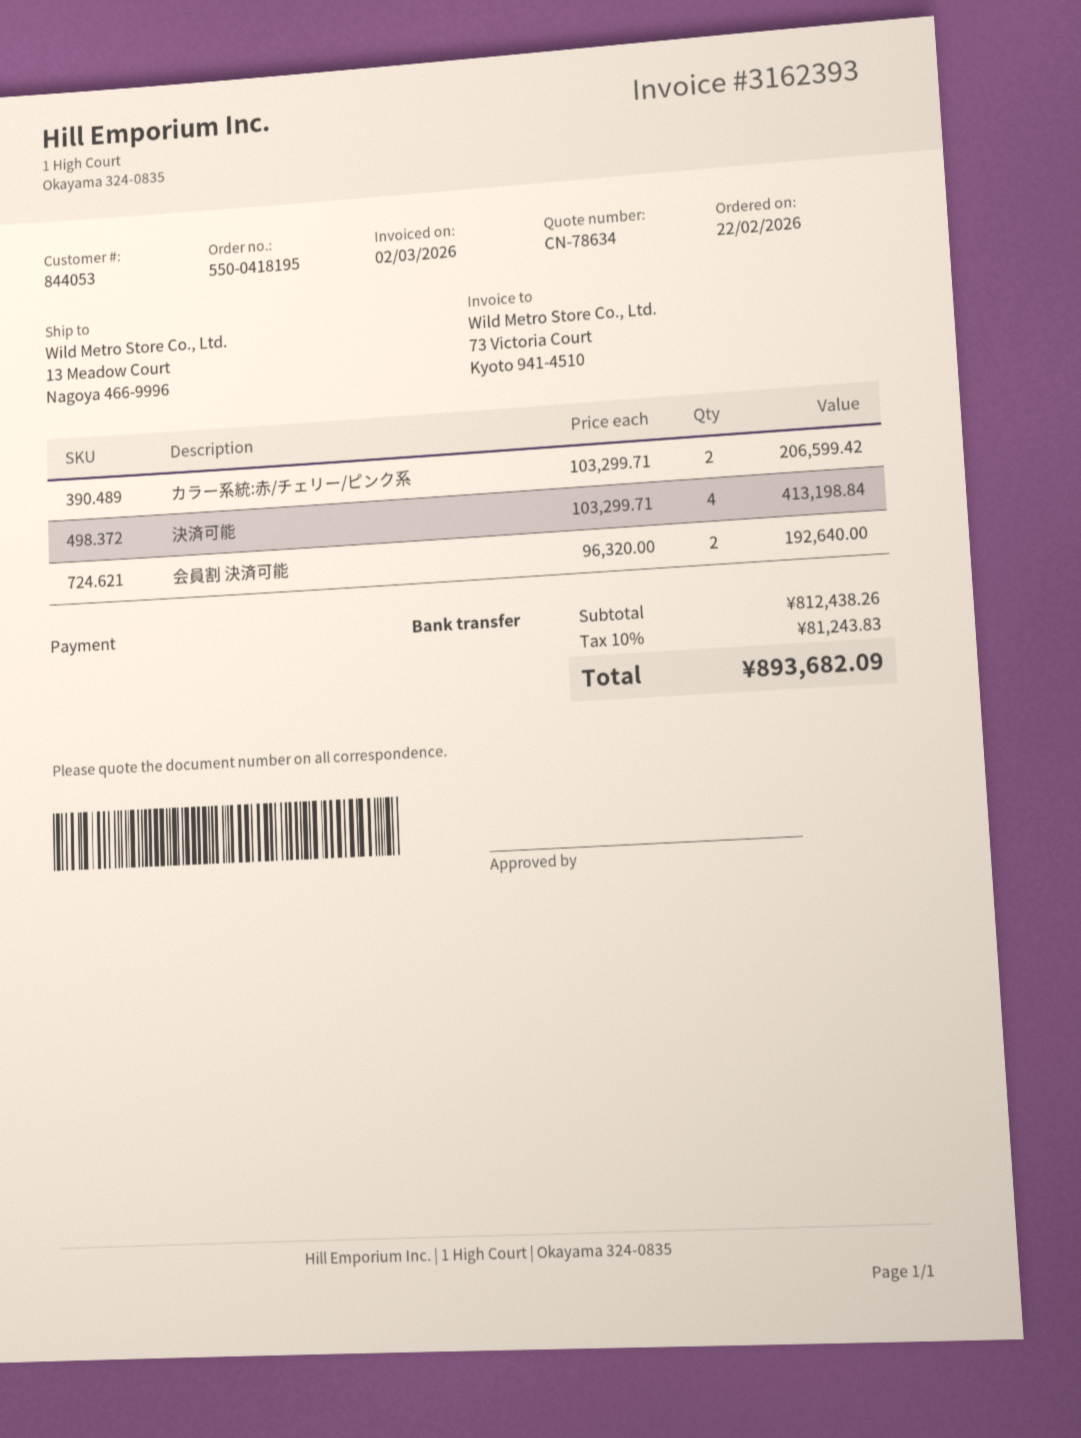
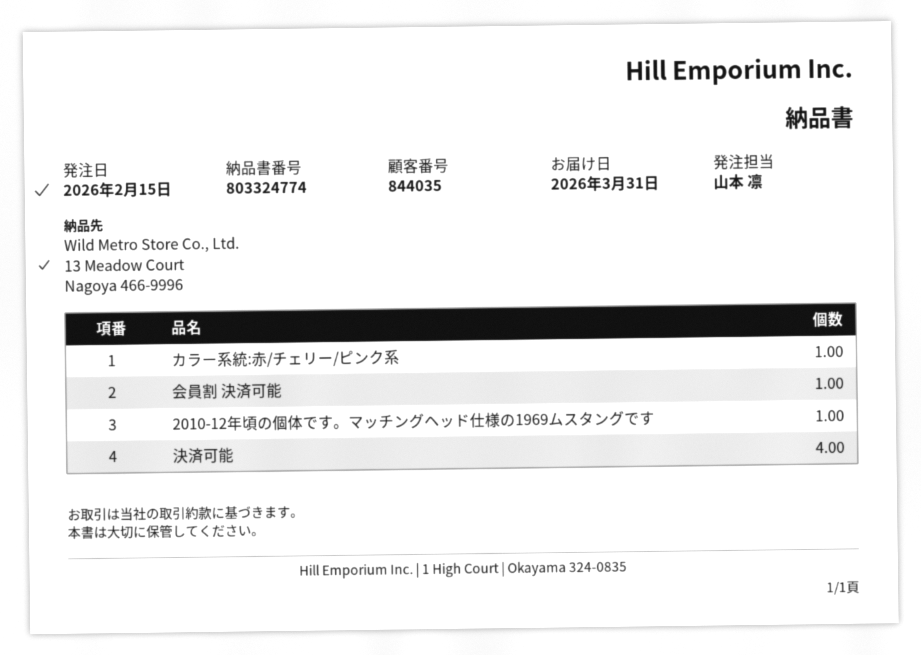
order date: 2026-02-22 -> 2026-02-15
customer number: 844053 -> 844035
カラー系統:赤/チェリー/ピンク系: 2 -> 1
会員割 決済可能: 2 -> 1
2010-12年頃の個体です。マッチングヘッド仕様の1969ムスタングです: none -> 1

